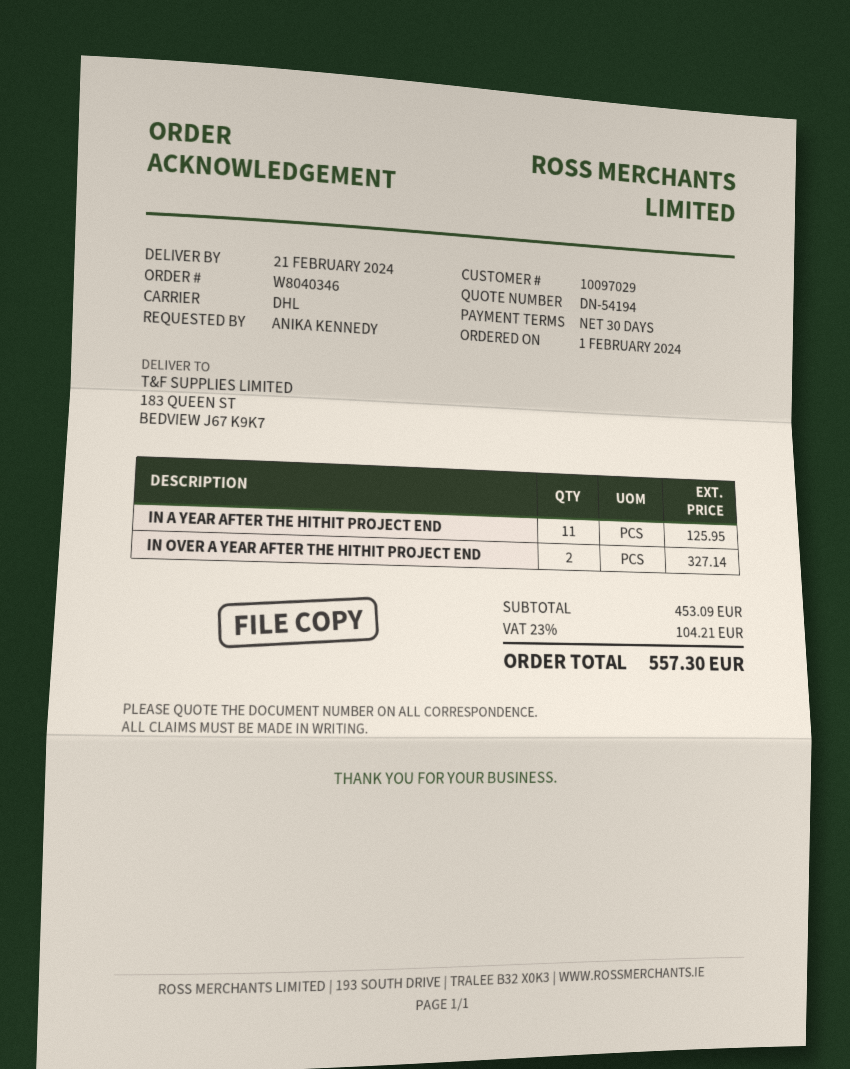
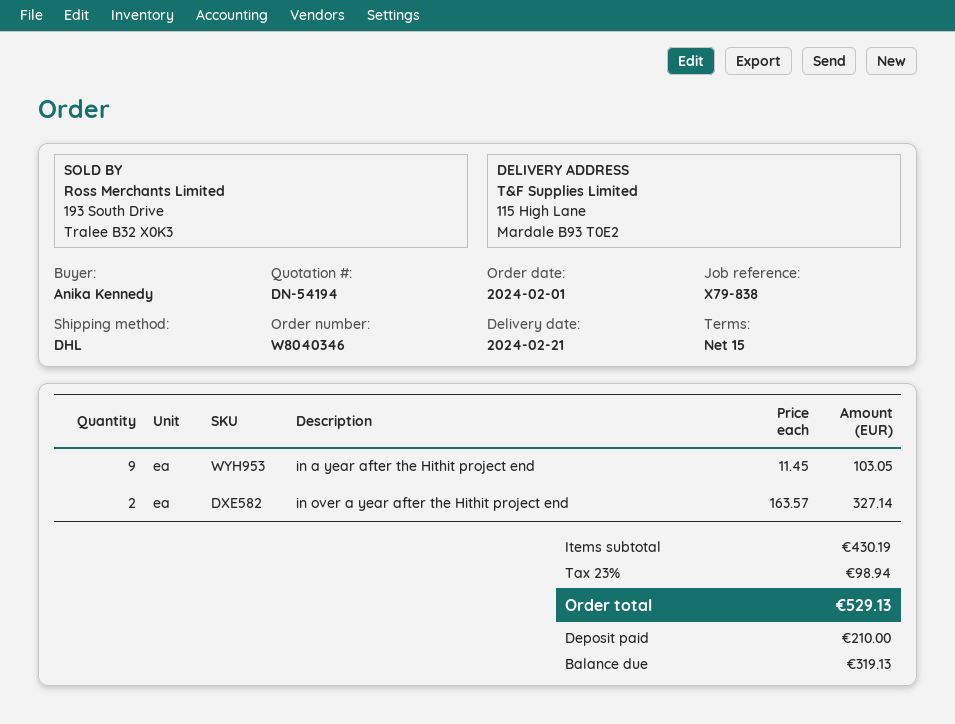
payment terms: 30 days -> 15 days
ship to: 183 QUEEN ST, BEDVIEW J67 K9K7 -> 115 High Lane, Mardale B93 T0E2
IN A YEAR AFTER THE HITHIT PROJECT END: 11 for 125.95 -> 9 for 103.05
subtotal: 453.09 -> 430.19
tax: 23% = 104.21 -> 23% = 98.94
total: 557.30 -> 529.13

